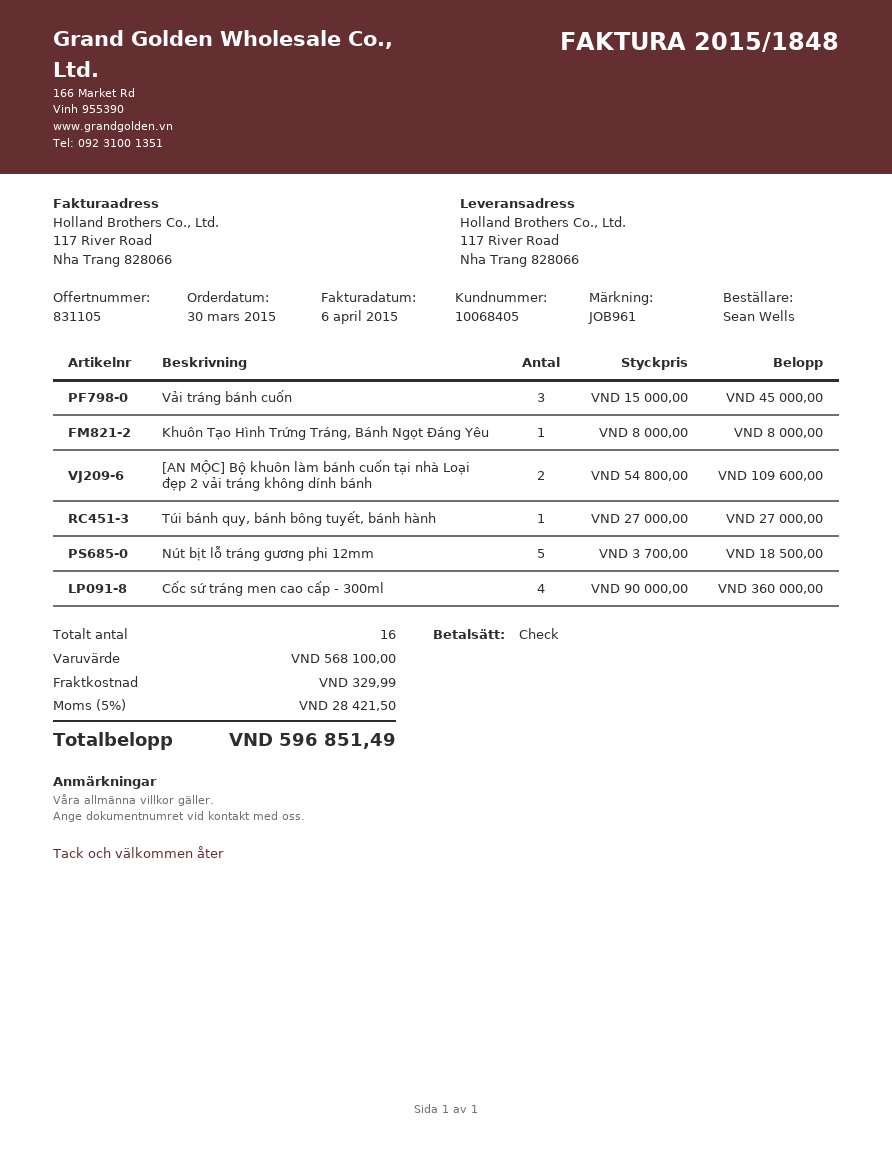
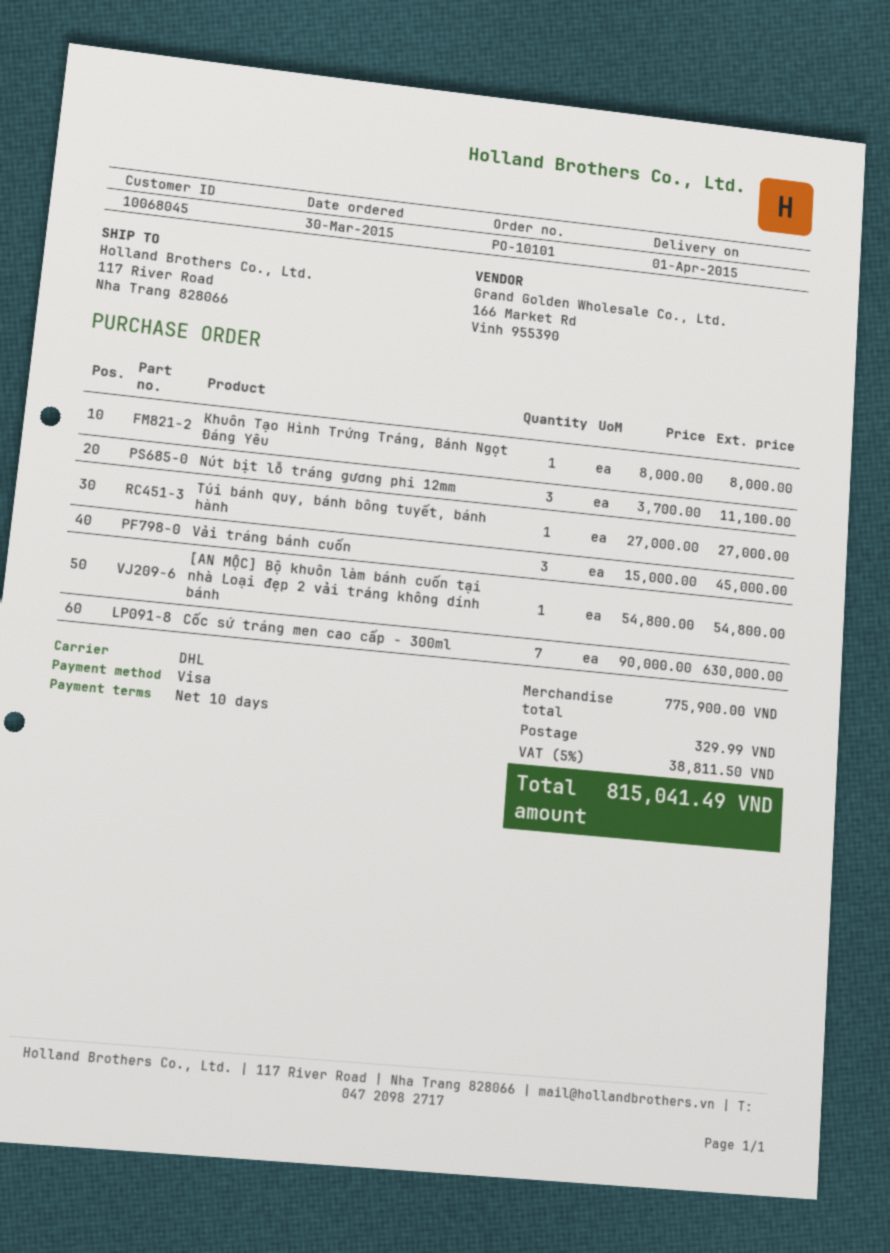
customer number: 10068405 -> 10068045
payment method: cheque -> Visa
[AN MỘC] Bộ khuôn làm bánh cuốn tại nhà Loại đẹp 2 vải tráng không dính bánh: 2 x 54800.00 = 109600.00 -> 1 x 54800.00 = 54800.00
Nút bịt lỗ tráng gương phi 12mm: 5 x 3700.00 = 18500.00 -> 3 x 3700.00 = 11100.00
Cốc sứ tráng men cao cấp - 300ml: 4 x 90000.00 = 360000.00 -> 7 x 90000.00 = 630000.00
subtotal: 568100.00 -> 775900.00
tax: 5% = 28421.50 -> 5% = 38811.50
total: 596851.49 -> 815041.49

